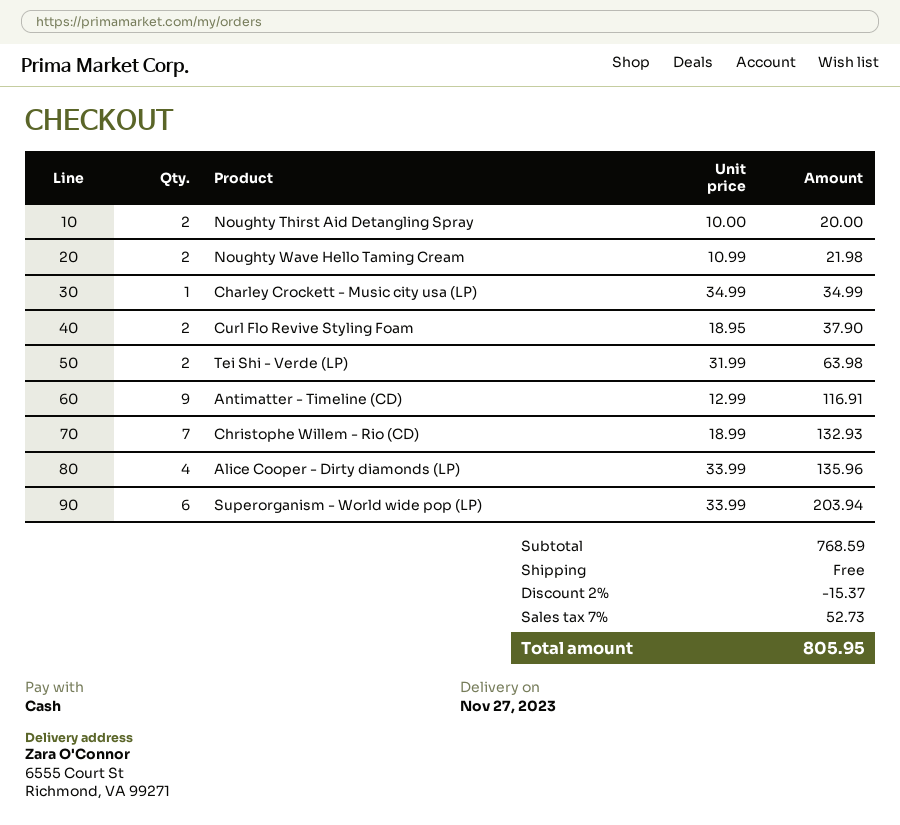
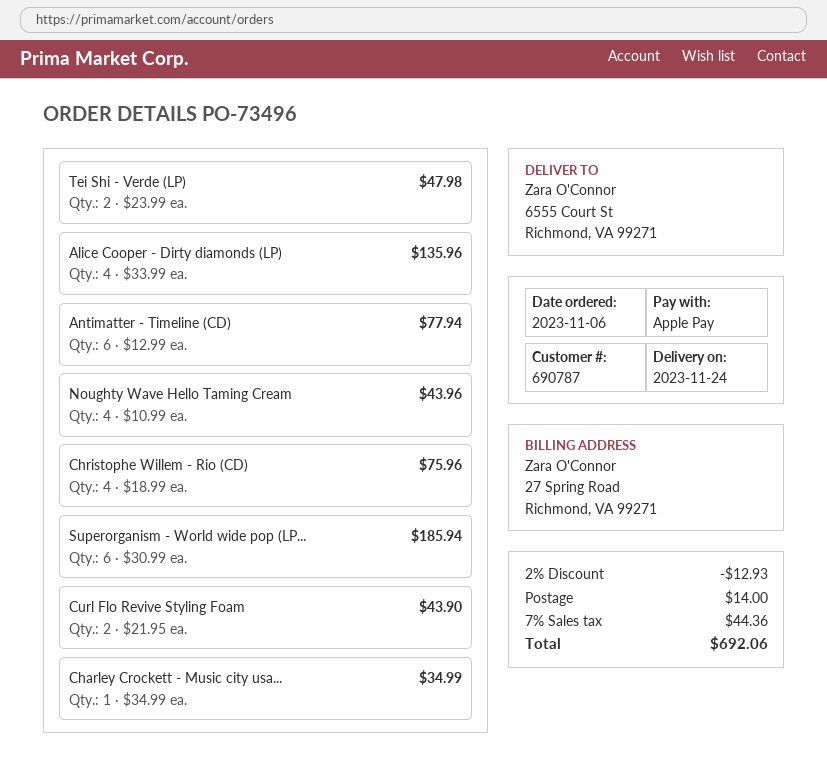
delivery date: 2023-11-27 -> 2023-11-24
payment method: cash -> Apple Pay
Noughty Thirst Aid Detangling Spray: 2 x 10.00 = 20.00 -> none
Noughty Wave Hello Taming Cream: 2 x 10.99 = 21.98 -> 4 x 10.99 = 43.96
Curl Flo Revive Styling Foam: 2 x 18.95 = 37.90 -> 2 x 21.95 = 43.90
Tei Shi - Verde (LP): 2 x 31.99 = 63.98 -> 2 x 23.99 = 47.98
Antimatter - Timeline (CD): 9 x 12.99 = 116.91 -> 6 x 12.99 = 77.94
Christophe Willem - Rio (CD): 7 x 18.99 = 132.93 -> 4 x 18.99 = 75.96
Superorganism - World wide pop (LP): 6 x 33.99 = 203.94 -> 6 x 30.99 = 185.94
discount: 2% = 15.37 -> 2% = 12.93
shipping: 0.00 -> 14.00
tax: 7% = 52.73 -> 7% = 44.36
total: 805.95 -> 692.06

